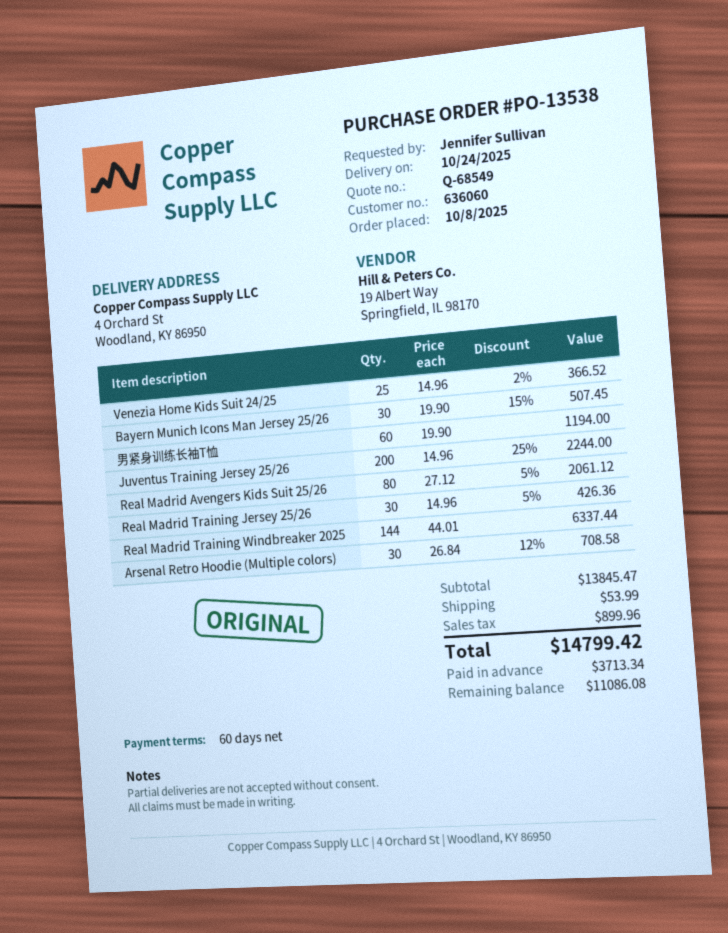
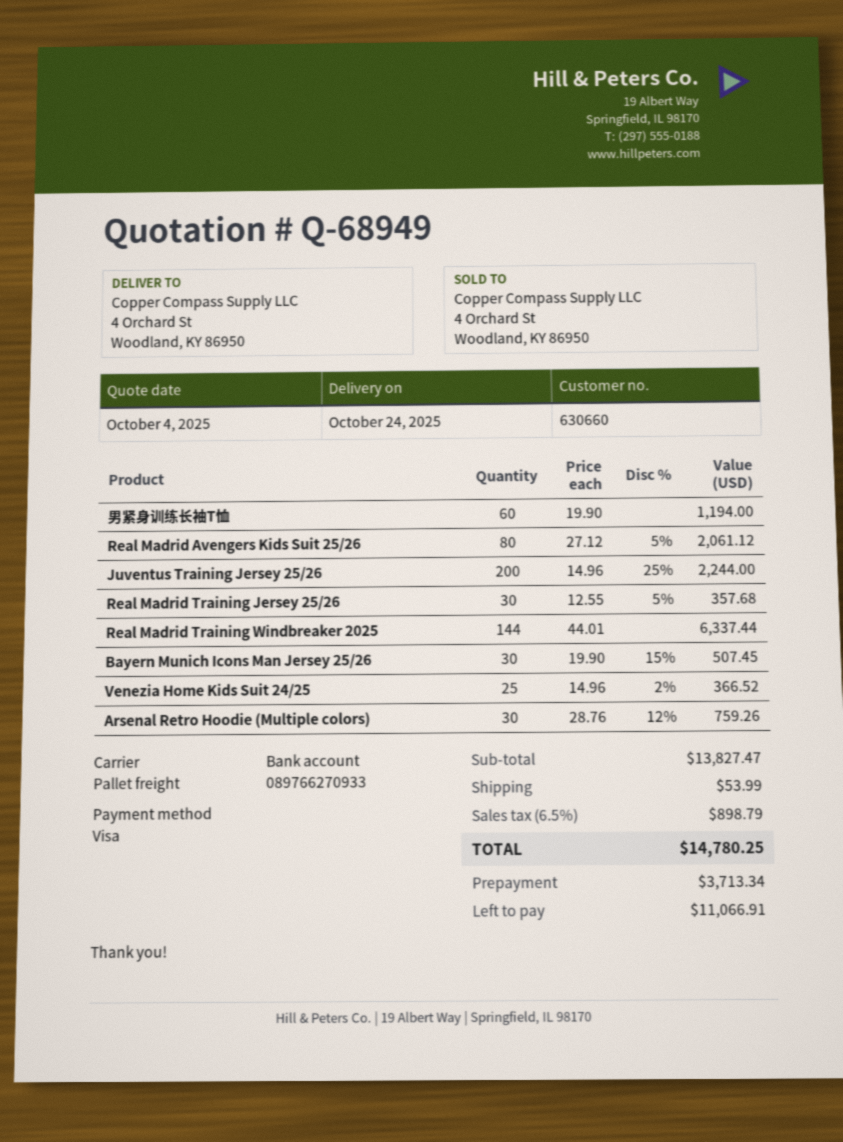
quote number: Q-68549 -> Q-68949
customer number: 636060 -> 630660
Real Madrid Training Jersey 25/26: 30 x 14.96 - 5% = 426.36 -> 30 x 12.55 - 5% = 357.68
Arsenal Retro Hoodie (Multiple colors): 30 x 26.84 - 12% = 708.58 -> 30 x 28.76 - 12% = 759.26
subtotal: 13845.47 -> 13827.47
tax: 899.96 -> 898.79
total: 14799.42 -> 14780.25
balance: 11086.08 -> 11066.91

